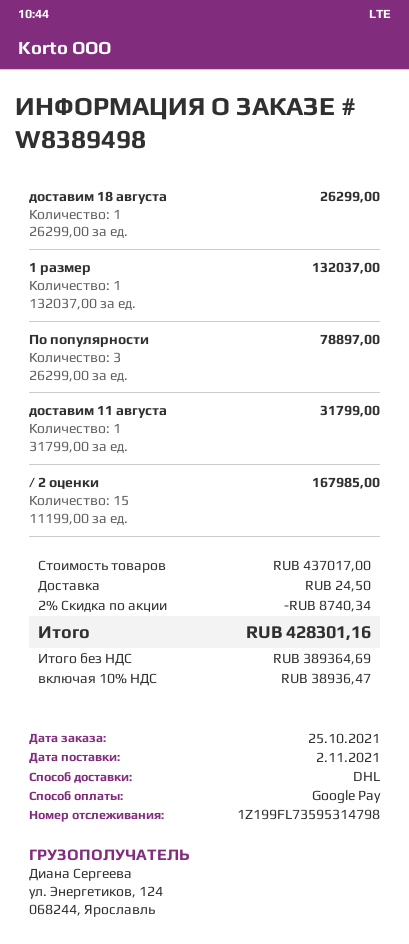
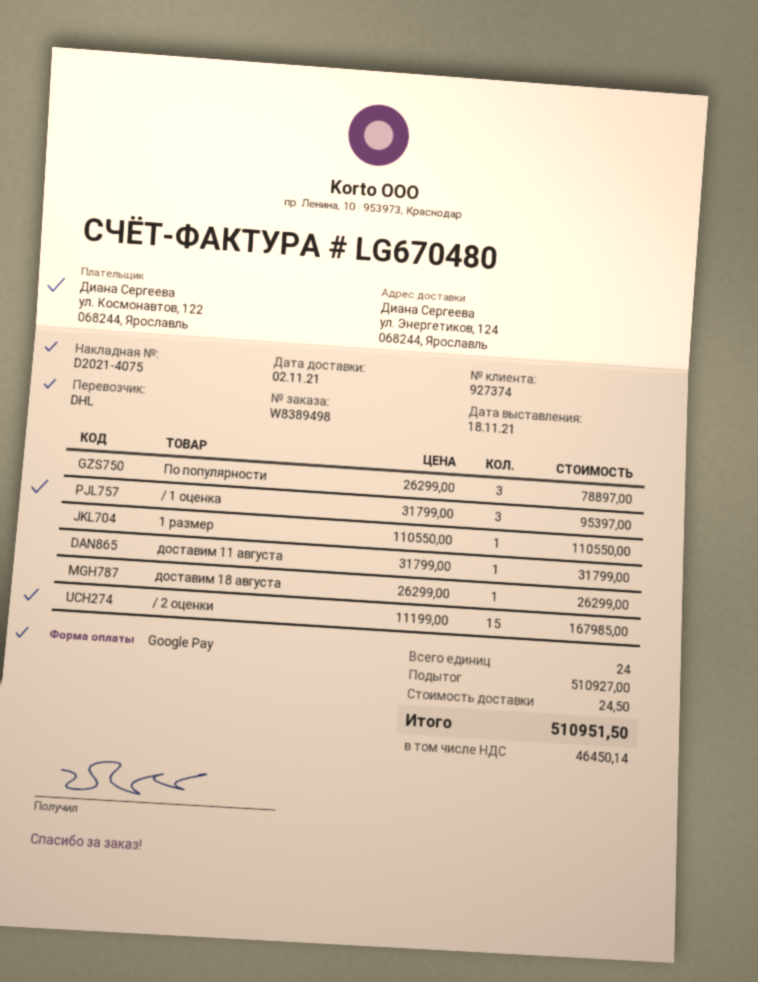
1 размер: 1 x 132037.00 = 132037.00 -> 1 x 110550.00 = 110550.00
/ 1 оценка: none -> 3 x 31799.00 = 95397.00
subtotal: 437017.00 -> 510927.00
discount: 2% = 8740.34 -> none
tax: 38936.47 -> 46450.14
total: 428301.16 -> 510951.50

